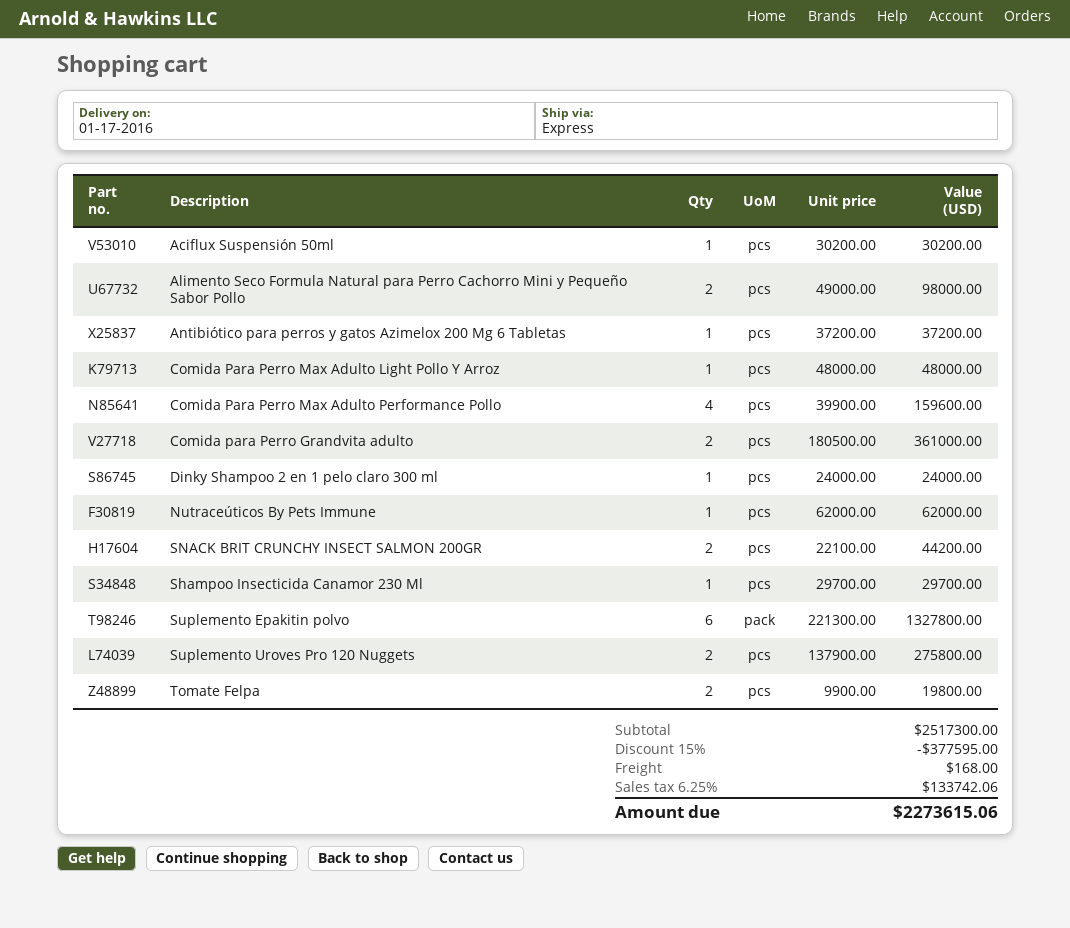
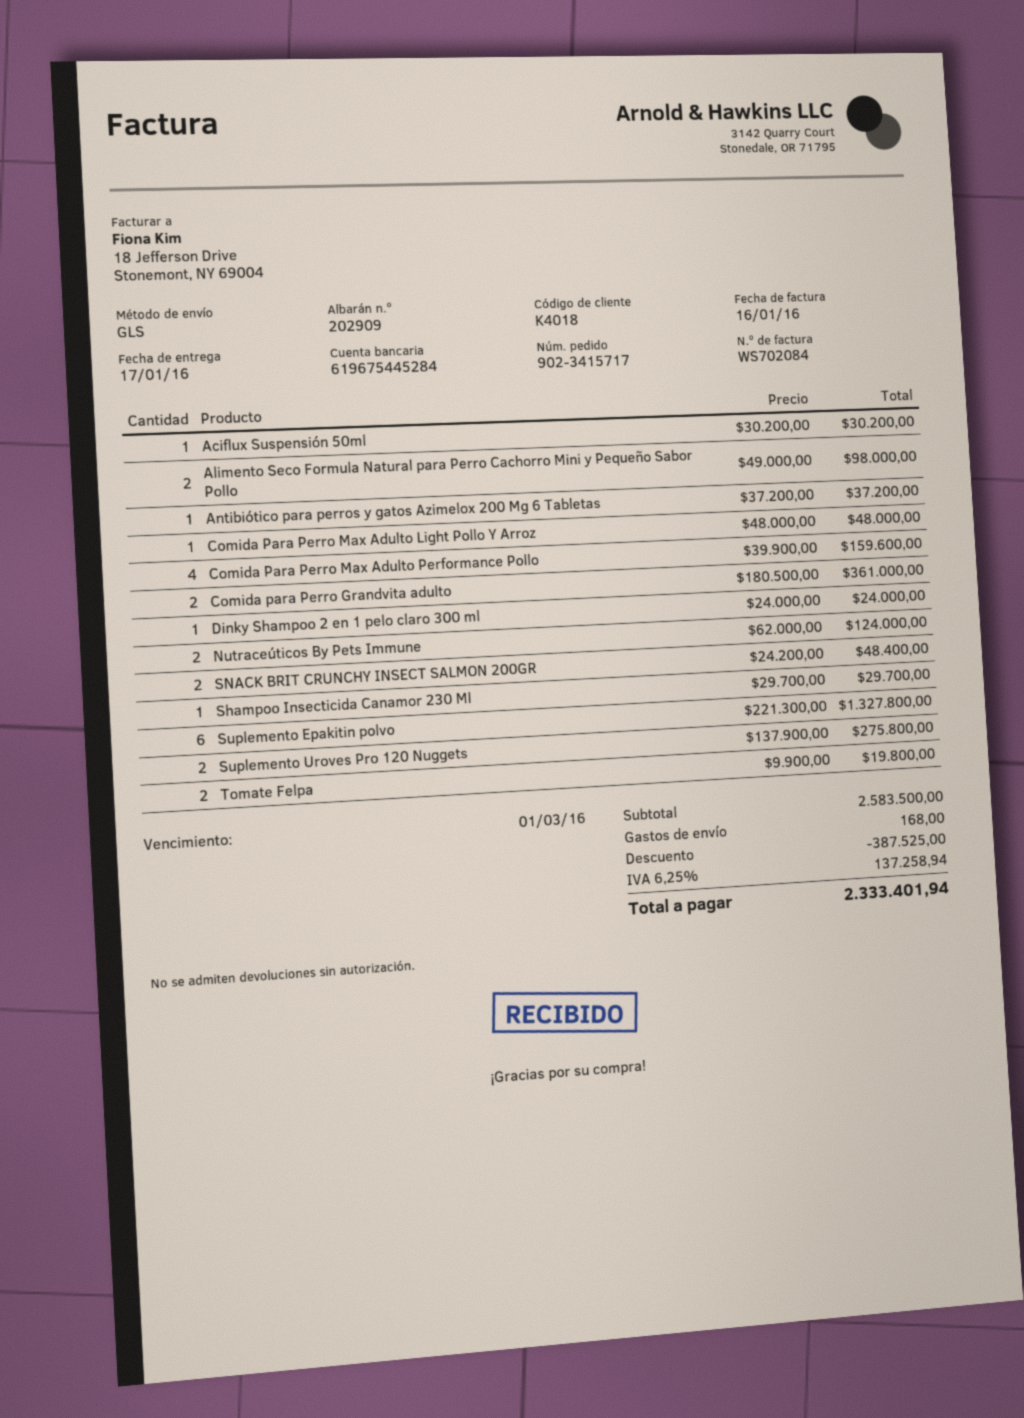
shipping method: express -> GLS
Nutraceúticos By Pets Immune: 1 x 62000.00 = 62000.00 -> 2 x 62000.00 = 124000.00
SNACK BRIT CRUNCHY INSECT SALMON 200GR: 2 x 22100.00 = 44200.00 -> 2 x 24200.00 = 48400.00
subtotal: 2517300.00 -> 2583500.00
discount: 377595.00 -> 387525.00
tax: 6.25% = 133742.06 -> 6.25% = 137258.94
total: 2273615.06 -> 2333401.94

